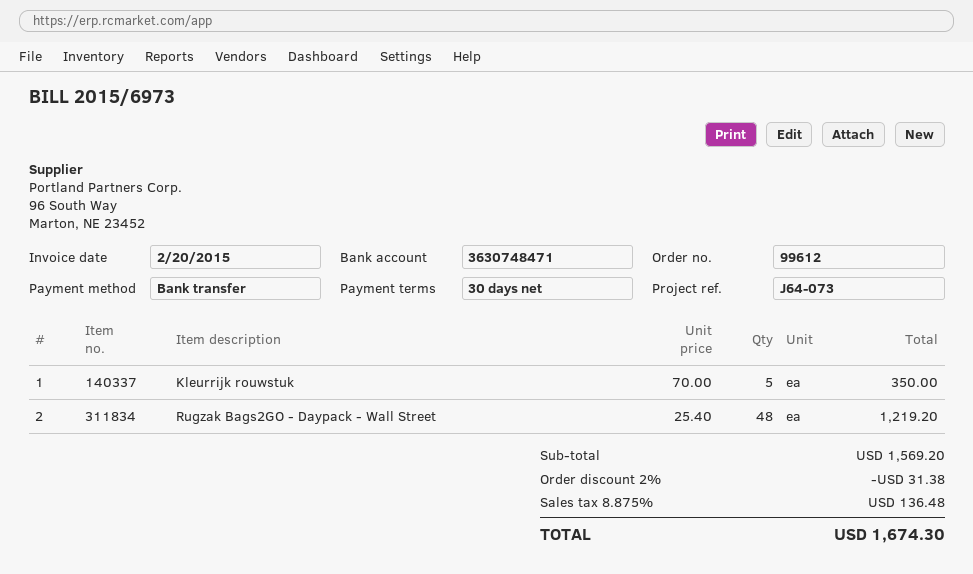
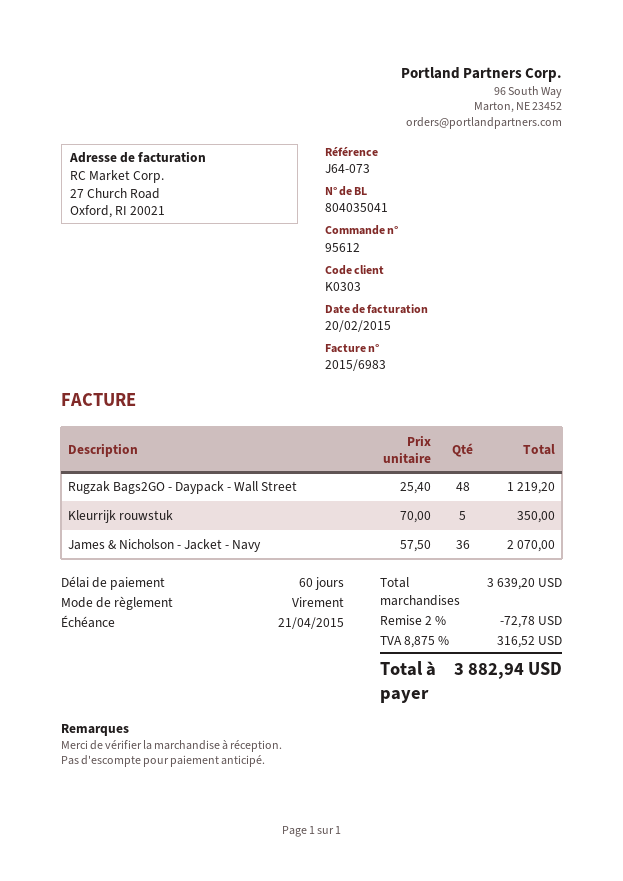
order number: 99612 -> 95612
invoice number: 2015/6973 -> 2015/6983
payment terms: 30 days -> 60 days
James & Nicholson - Jacket - Navy: none -> 36 x 57.50 = 2070.00
subtotal: 1569.20 -> 3639.20
discount: 2% = 31.38 -> 2% = 72.78
tax: 8.875% = 136.48 -> 8.875% = 316.52
total: 1674.30 -> 3882.94

